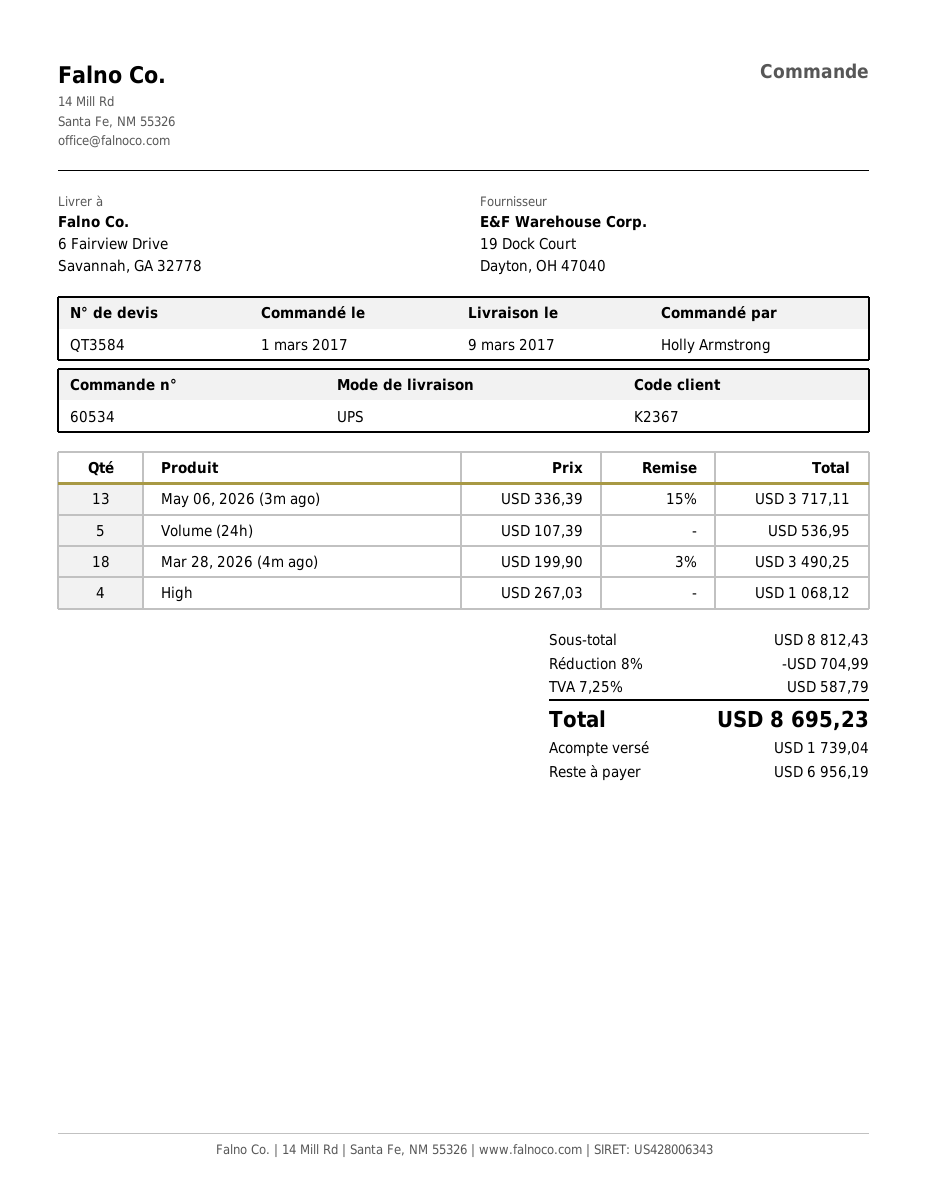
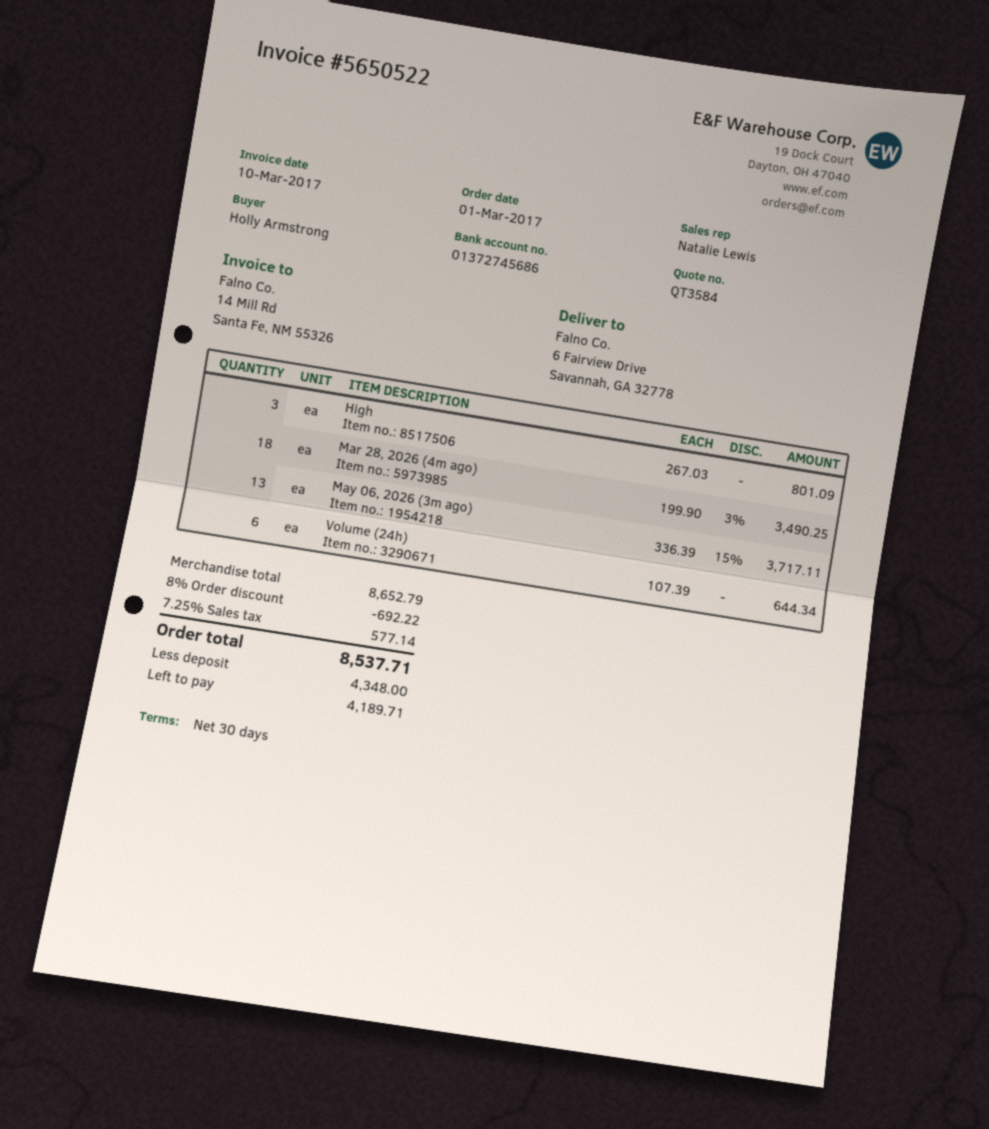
Volume (24h): 5 x 107.39 = 536.95 -> 6 x 107.39 = 644.34
High: 4 x 267.03 = 1068.12 -> 3 x 267.03 = 801.09
subtotal: 8812.43 -> 8652.79
discount: 8% = 704.99 -> 8% = 692.22
tax: 7.25% = 587.79 -> 7.25% = 577.14
total: 8695.23 -> 8537.71
deposit: 1739.04 -> 4348.00
balance: 6956.19 -> 4189.71

